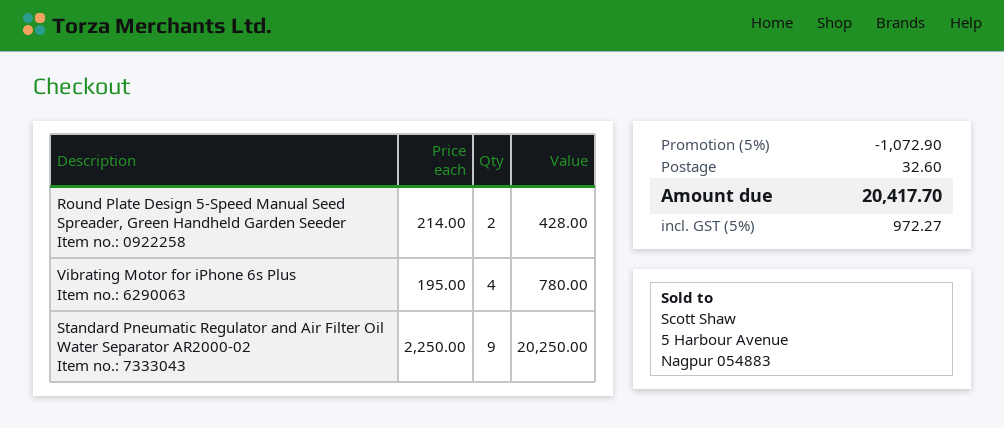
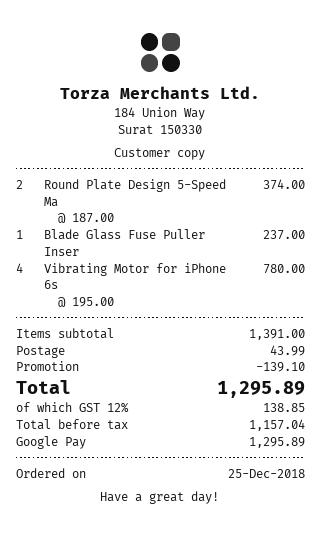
Round Plate Design 5-Speed Manual Seed Spreader, Green Handheld Garden Seeder: 2 x 214.00 = 428.00 -> 2 x 187.00 = 374.00
Standard Pneumatic Regulator and Air Filter Oil Water Separator AR2000-02: 9 x 2250.00 = 20250.00 -> none
Blade Glass Fuse Puller Inser: none -> 1 x 237.00 = 237.00
discount: 1072.90 -> 139.10
shipping: 32.60 -> 43.99
tax: 5% = 972.27 -> 12% = 138.85
total: 20417.70 -> 1295.89

